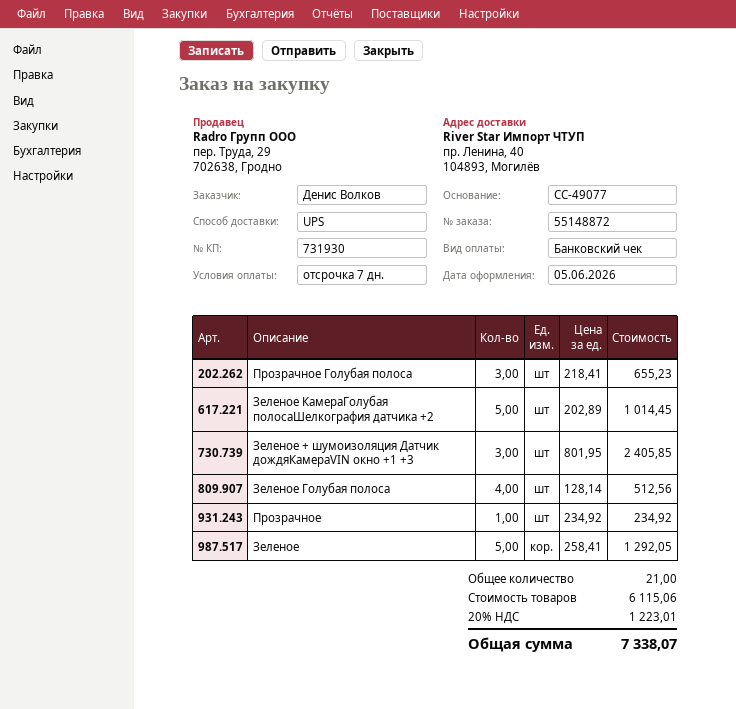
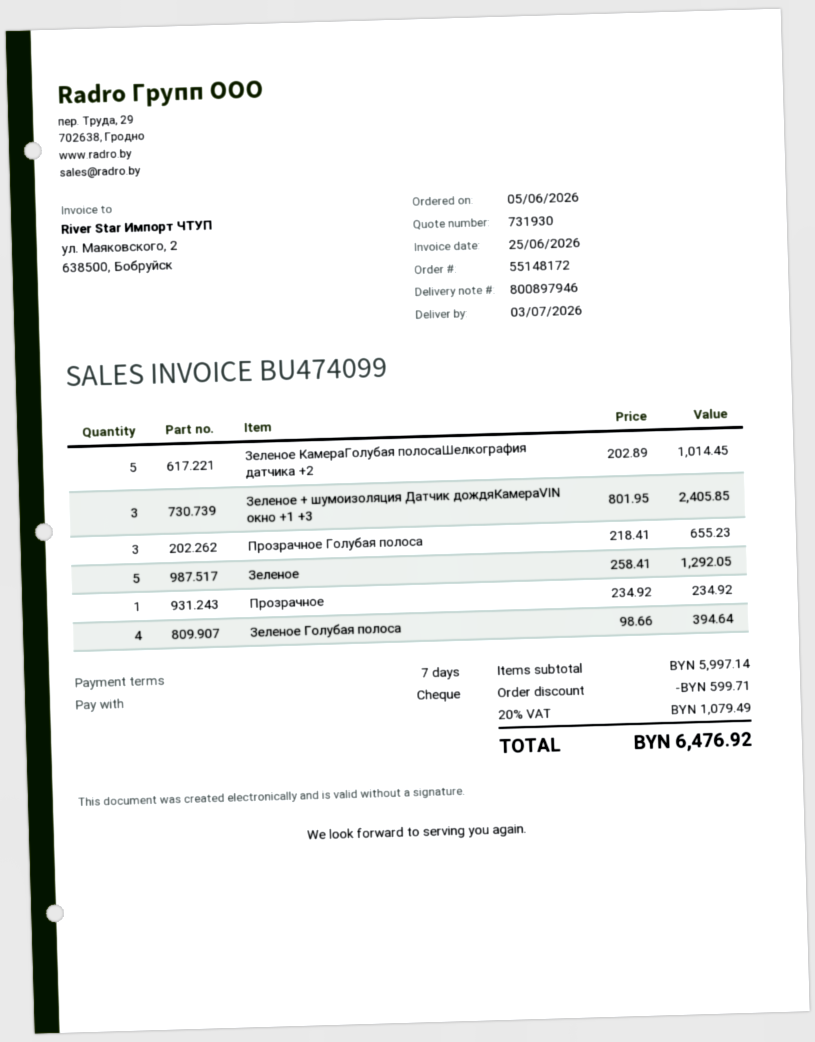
order number: 55148872 -> 55148172
Зеленое Голубая полоса: 4 x 128.14 = 512.56 -> 4 x 98.66 = 394.64
subtotal: 6115.06 -> 5997.14
discount: none -> 599.71
tax: 20% = 1223.01 -> 20% = 1079.49
total: 7338.07 -> 6476.92

